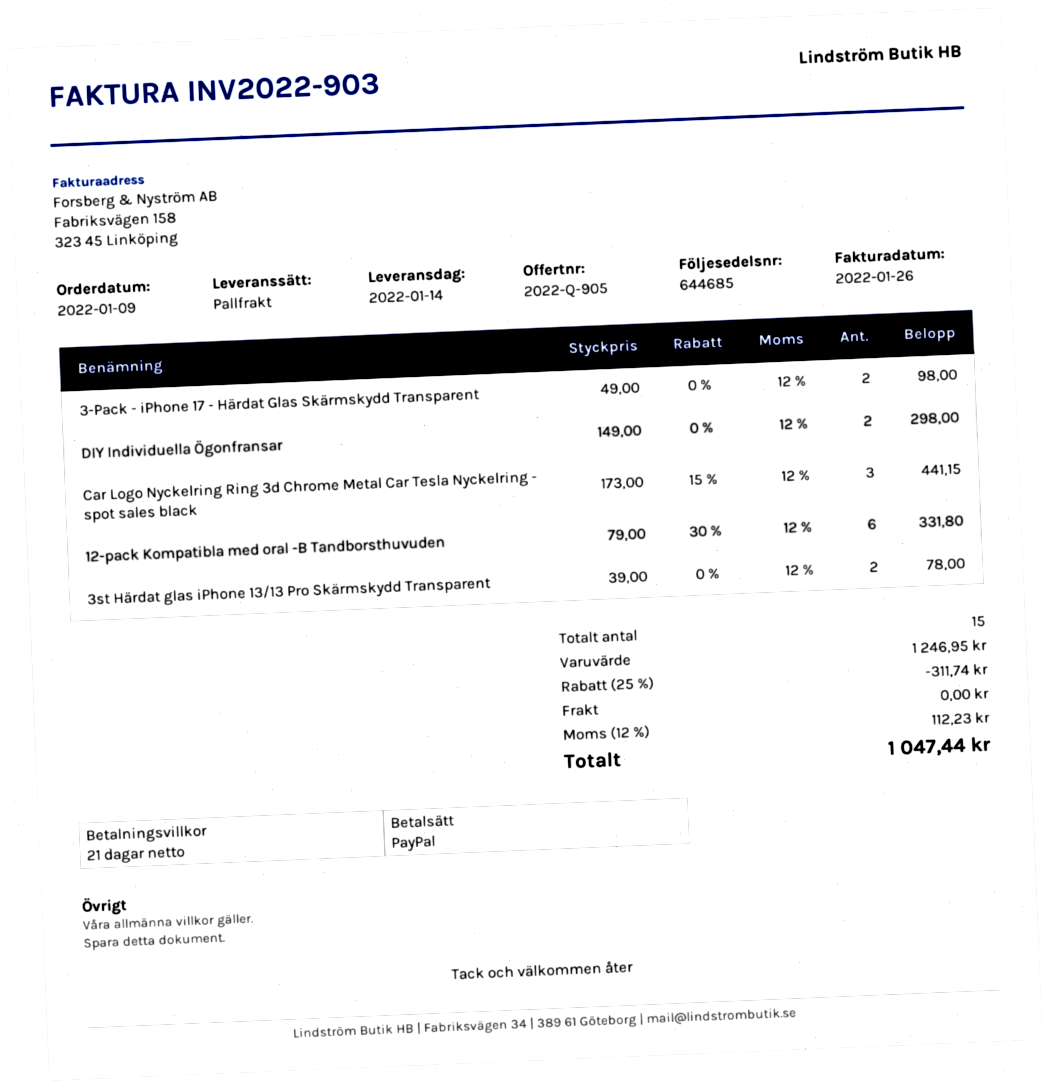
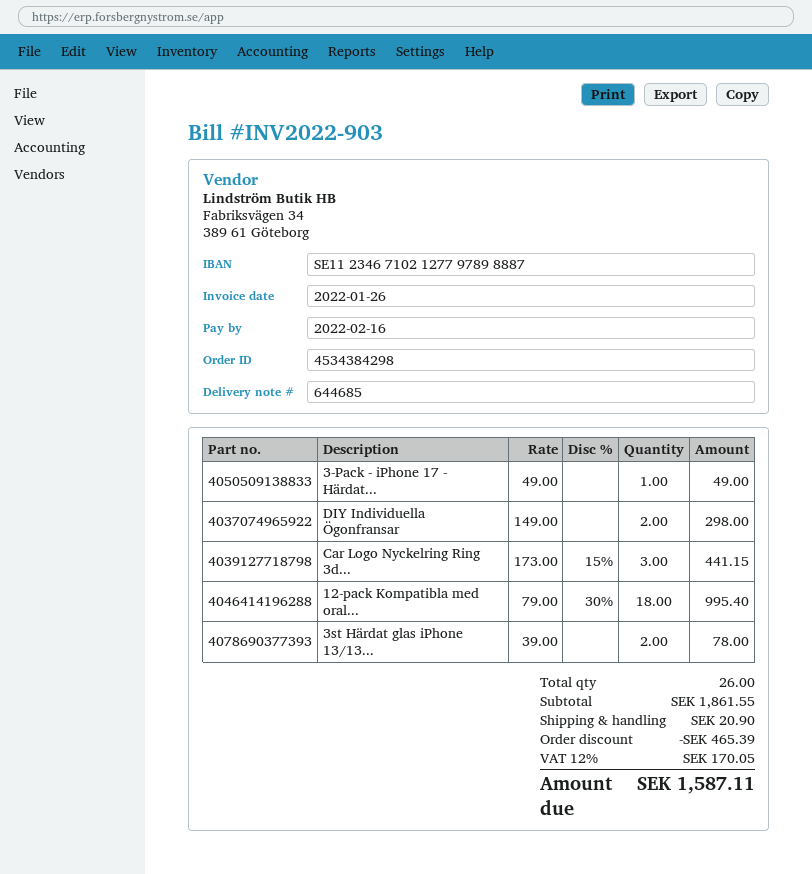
3-Pack - iPhone 17 - Härdat Glas Skärmskydd Transparent: 2 x 49.00 = 98.00 -> 1 x 49.00 = 49.00
12-pack Kompatibla med oral -B Tandborsthuvuden: 6 x 79.00 - 30% = 331.80 -> 18 x 79.00 - 30% = 995.40
total quantity: 15 -> 26
subtotal: 1246.95 -> 1861.55
discount: 311.74 -> 465.39
shipping: 0.00 -> 20.90
tax: 12% = 112.23 -> 12% = 170.05
total: 1047.44 -> 1587.11

